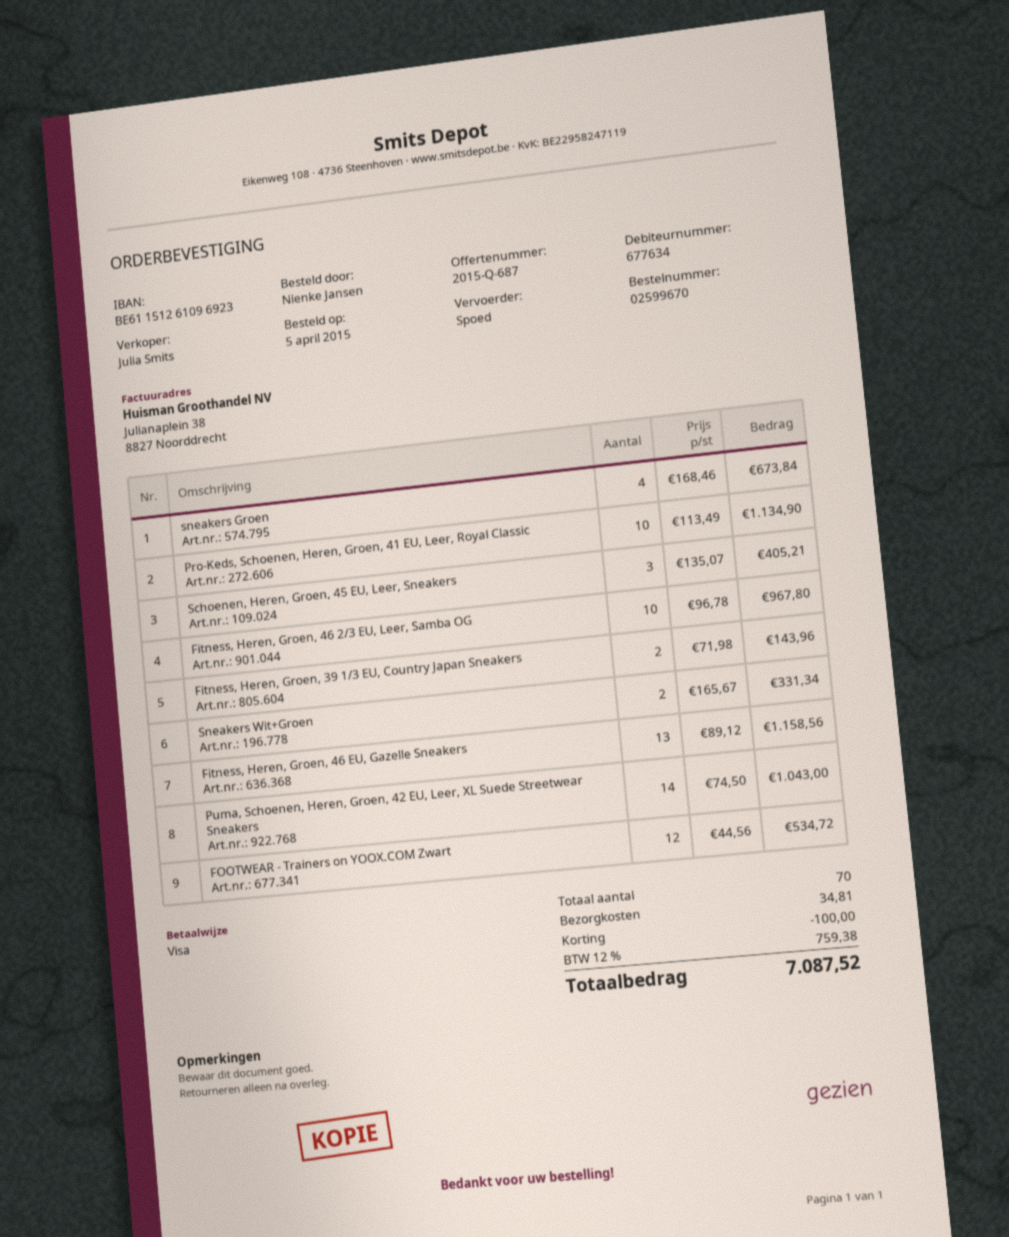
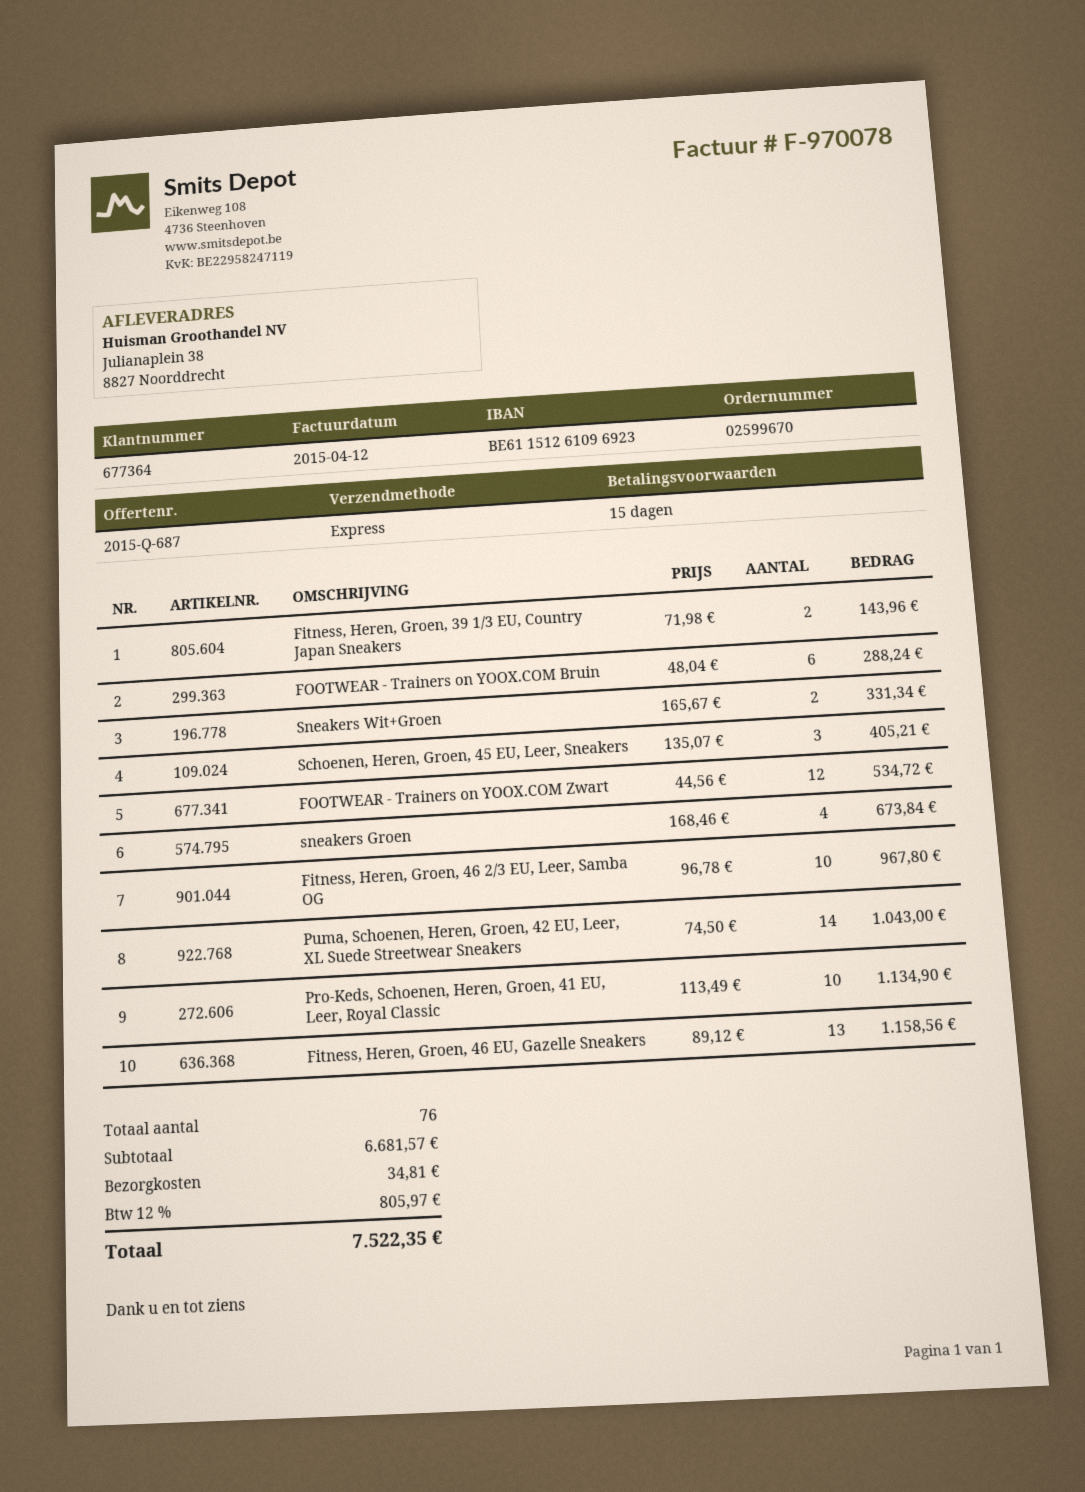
customer number: 677634 -> 677364
FOOTWEAR - Trainers on YOOX.COM Bruin: none -> 6 x 48.04 = 288.24
total quantity: 70 -> 76
discount: 100.00 -> none
tax: 12% = 759.38 -> 12% = 805.97
total: 7087.52 -> 7522.35

